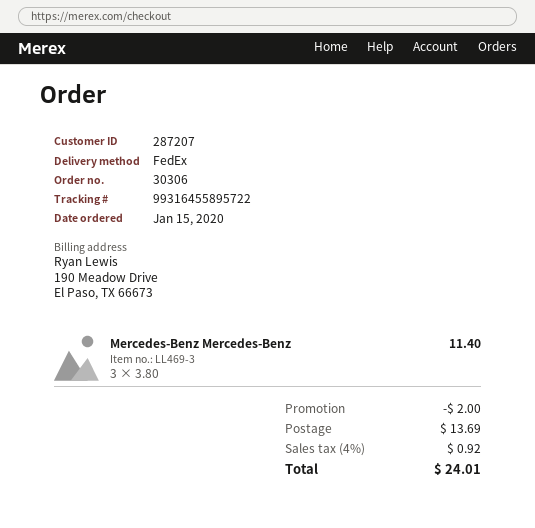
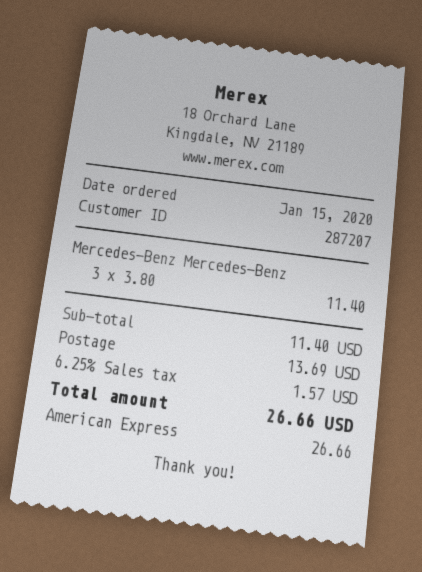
discount: 2.00 -> none
tax: 4% = 0.92 -> 6.25% = 1.57
total: 24.01 -> 26.66

